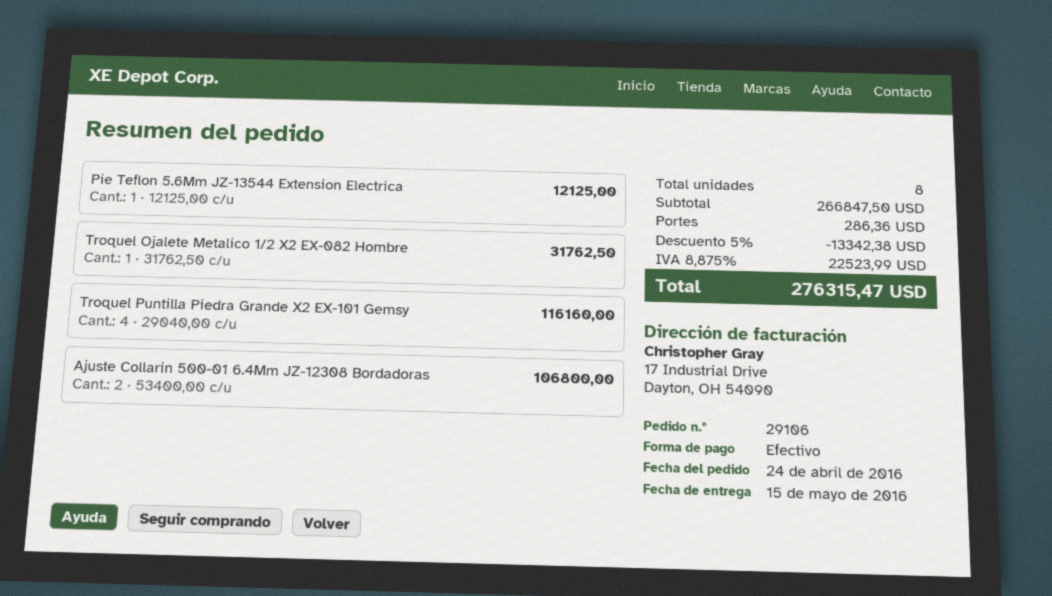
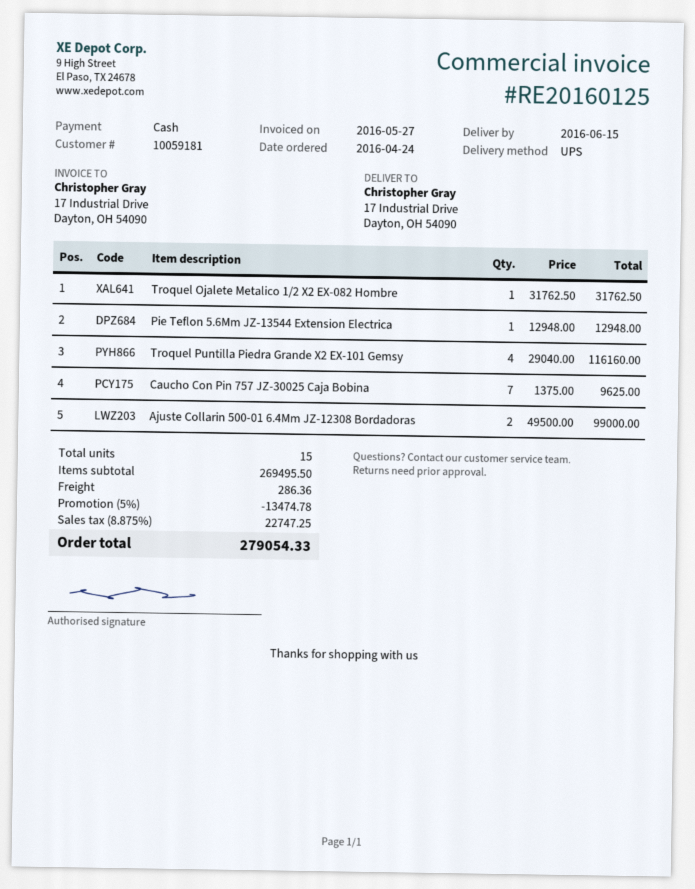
delivery date: 2016-05-15 -> 2016-06-15
Pie Teflon 5.6Mm JZ-13544 Extension Electrica: 1 x 12125.00 = 12125.00 -> 1 x 12948.00 = 12948.00
Ajuste Collarin 500-01 6.4Mm JZ-12308 Bordadoras: 2 x 53400.00 = 106800.00 -> 2 x 49500.00 = 99000.00
Caucho Con Pin 757 JZ-30025 Caja Bobina: none -> 7 x 1375.00 = 9625.00
total quantity: 8 -> 15
subtotal: 266847.50 -> 269495.50
discount: 5% = 13342.38 -> 5% = 13474.78
tax: 8.875% = 22523.99 -> 8.875% = 22747.25
total: 276315.47 -> 279054.33

